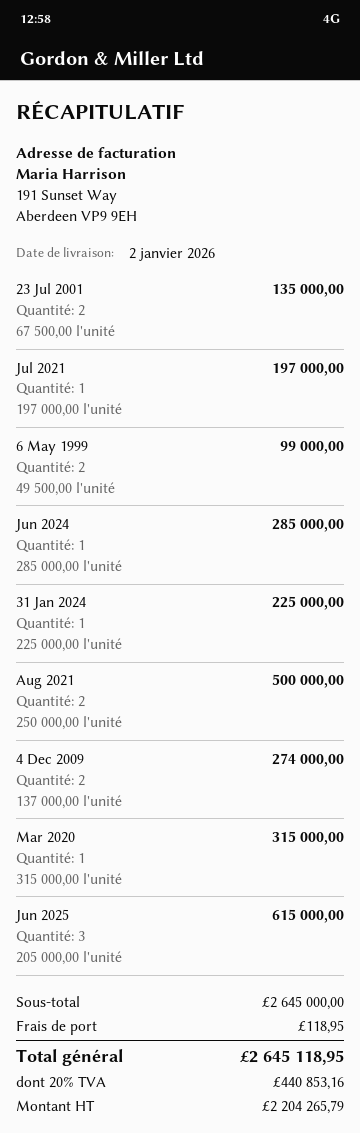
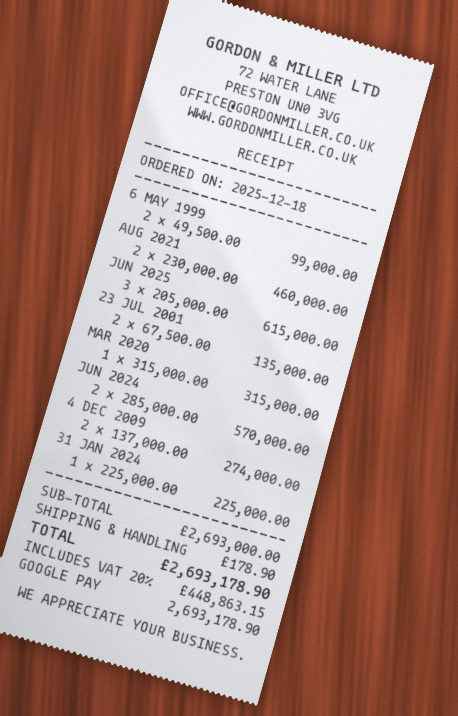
Jul 2021: 1 x 197000.00 = 197000.00 -> none
Jun 2024: 1 x 285000.00 = 285000.00 -> 2 x 285000.00 = 570000.00
Aug 2021: 2 x 250000.00 = 500000.00 -> 2 x 230000.00 = 460000.00
subtotal: 2645000.00 -> 2693000.00
shipping: 118.95 -> 178.90
tax: 20% = 440853.16 -> 20% = 448863.15
total: 2645118.95 -> 2693178.90

